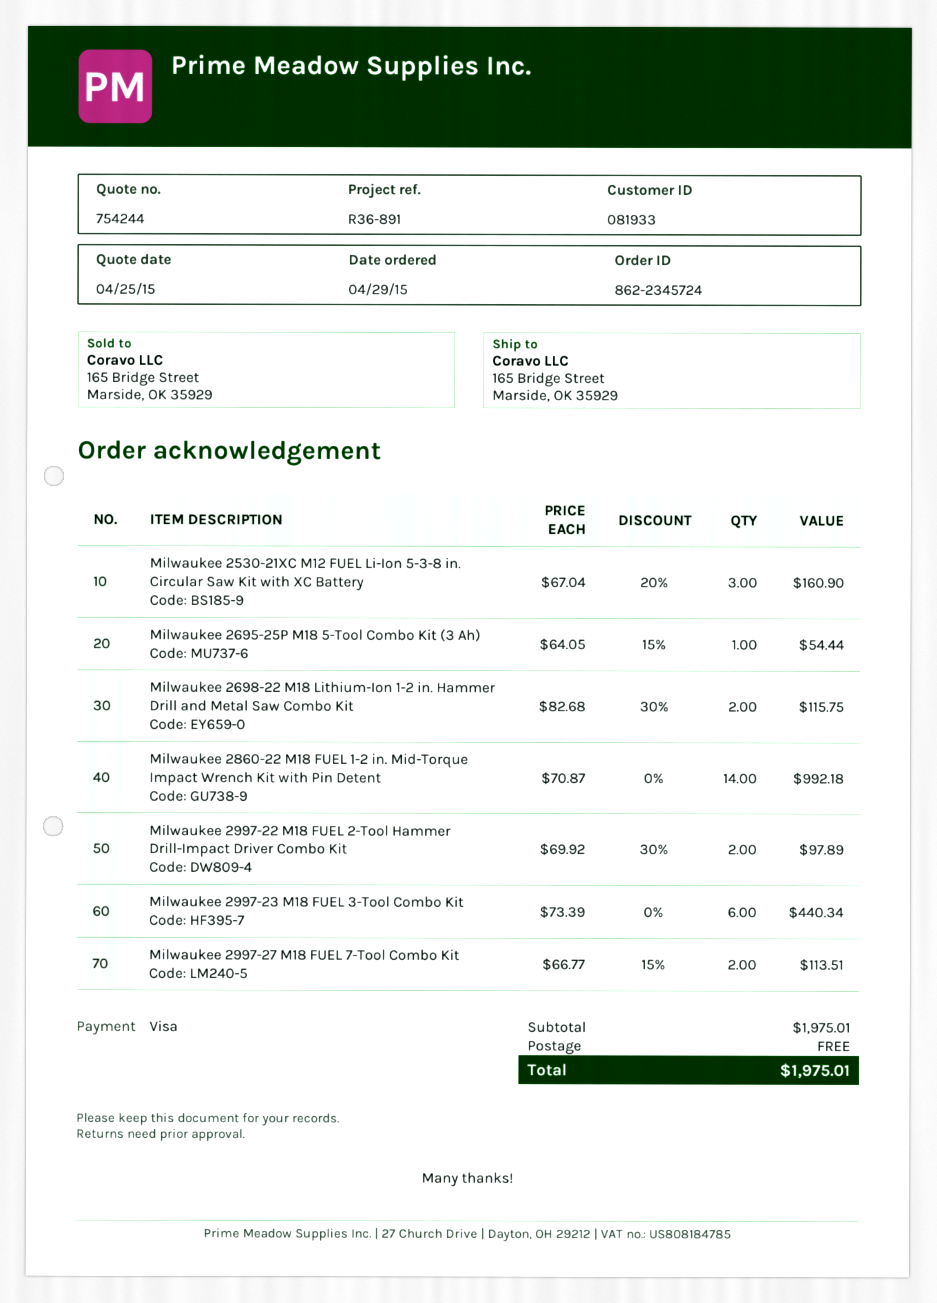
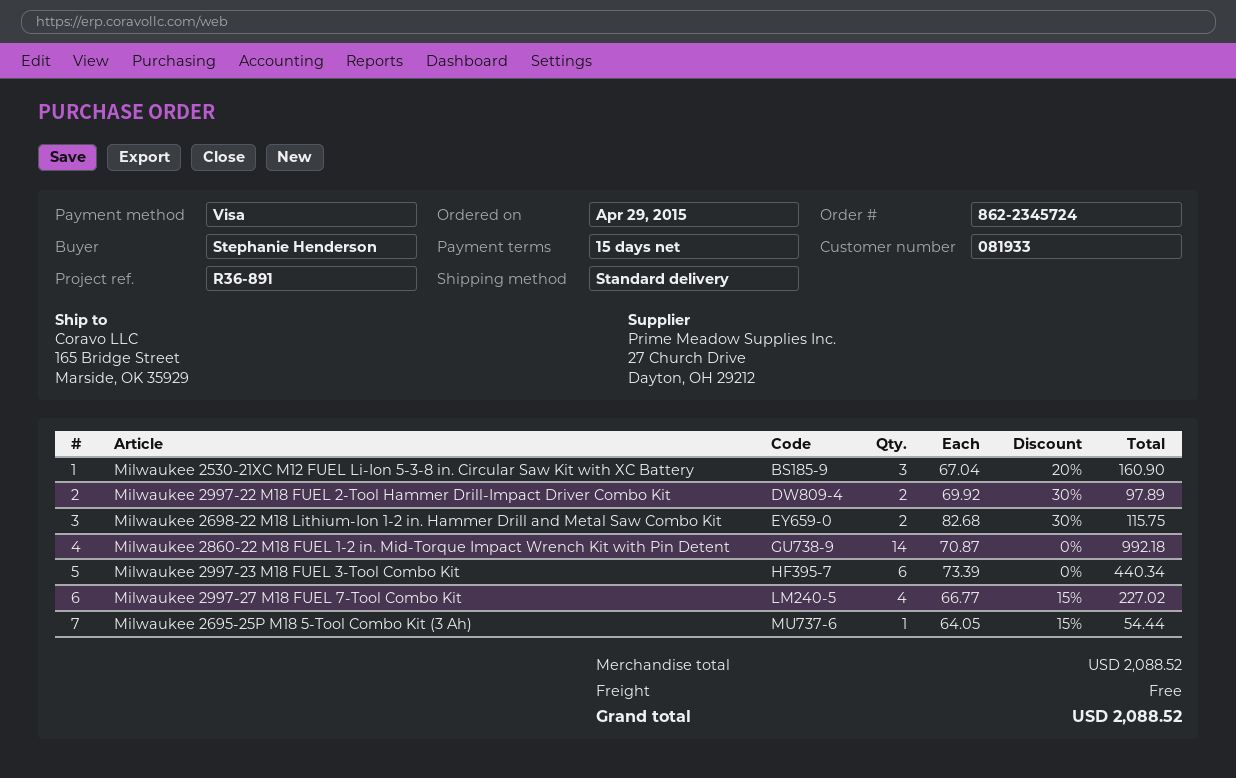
Milwaukee 2997-27 M18 FUEL 7-Tool Combo Kit: 2 x 66.77 - 15% = 113.51 -> 4 x 66.77 - 15% = 227.02
subtotal: 1975.01 -> 2088.52
total: 1975.01 -> 2088.52

